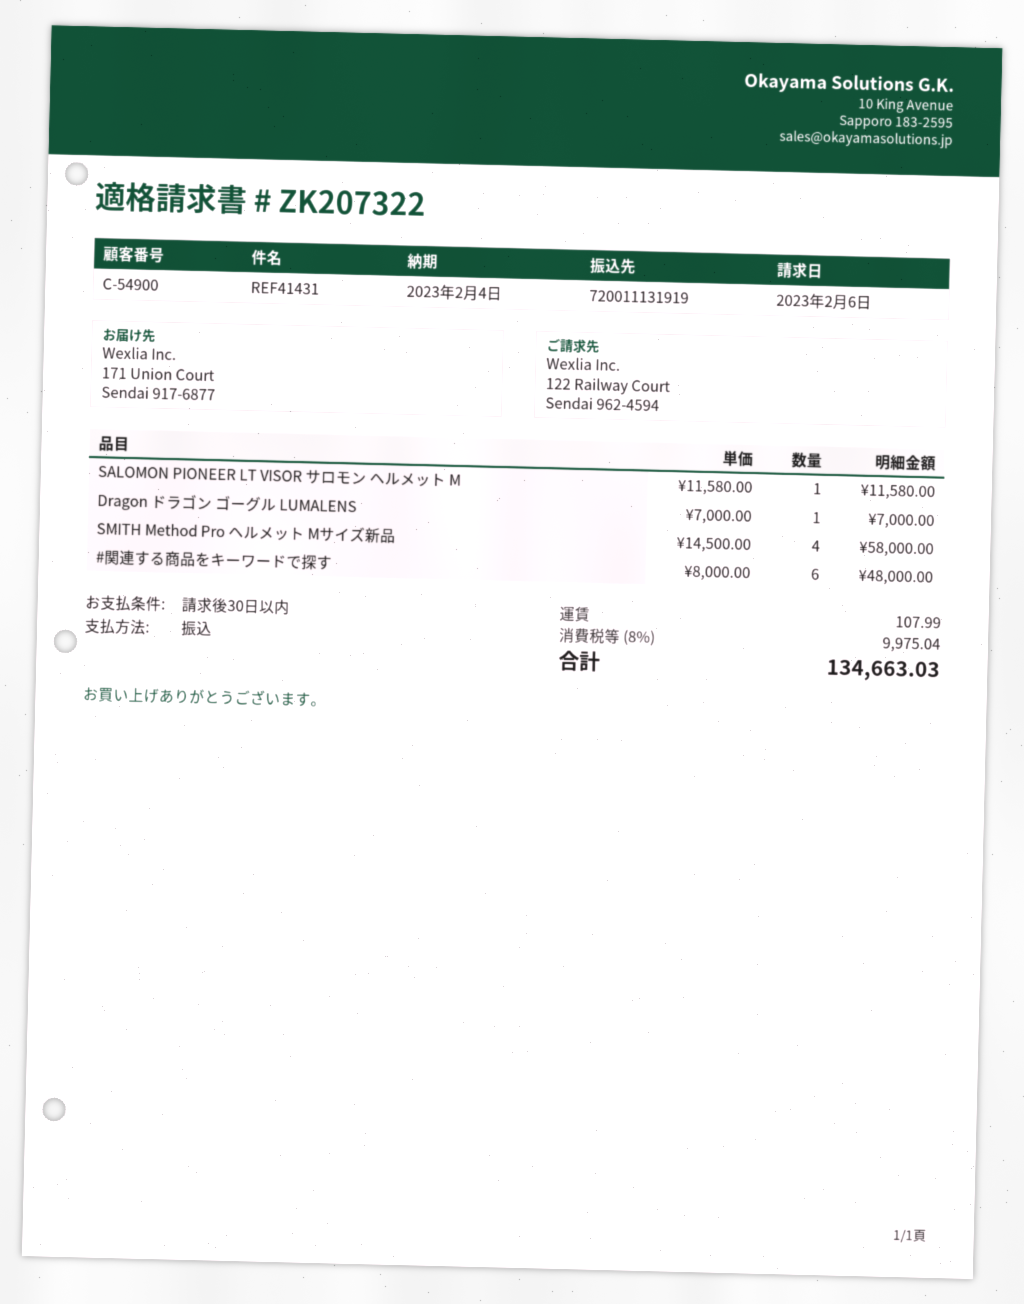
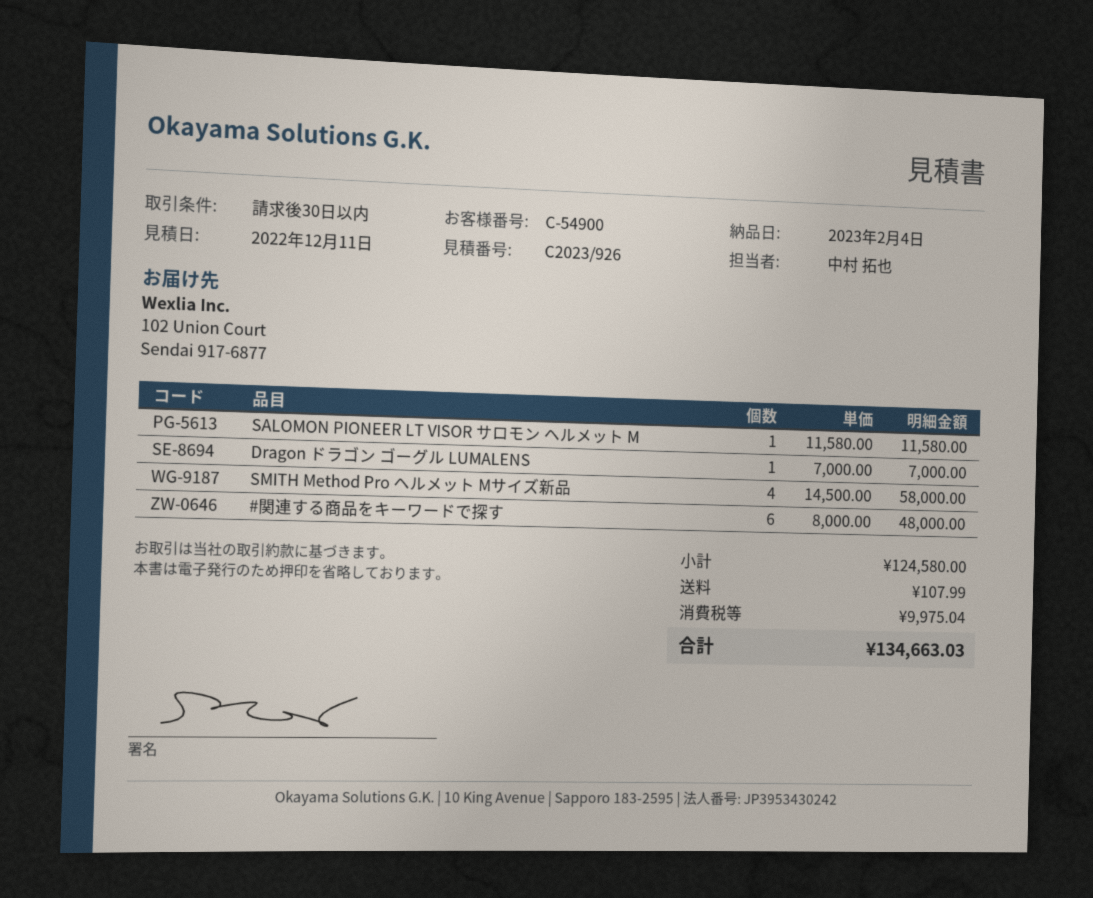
ship to: 171 Union Court, Sendai 917-6877 -> 102 Union Court, Sendai 917-6877

